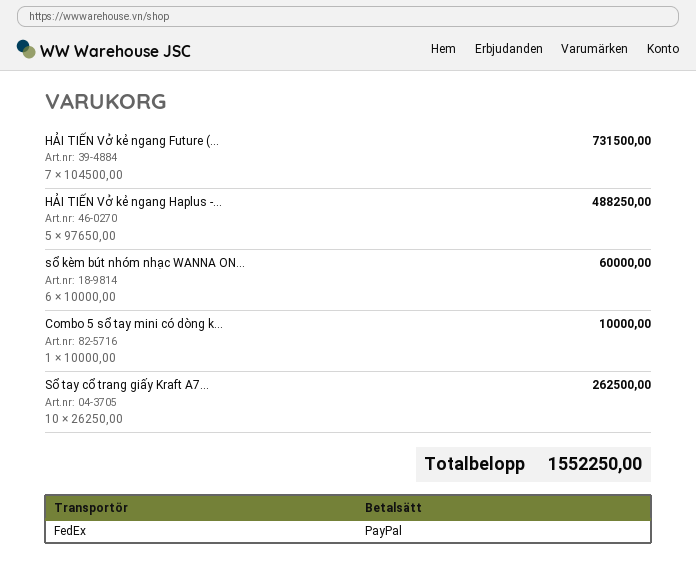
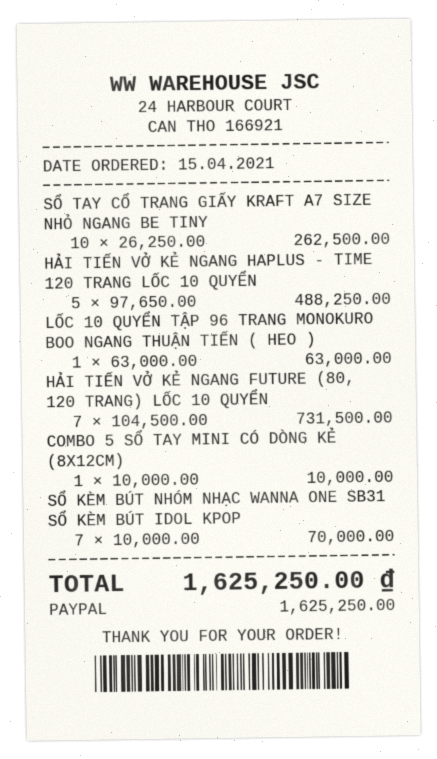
sổ kèm bút nhóm nhạc WANNA ON...: 6 x 10000.00 = 60000.00 -> 7 x 10000.00 = 70000.00
LỐC 10 QUYỂN TẬP 96 TRANG MONOKURO BOO NGANG THUẬN TIẾN ( HEO ): none -> 1 x 63000.00 = 63000.00
total: 1552250.00 -> 1625250.00

